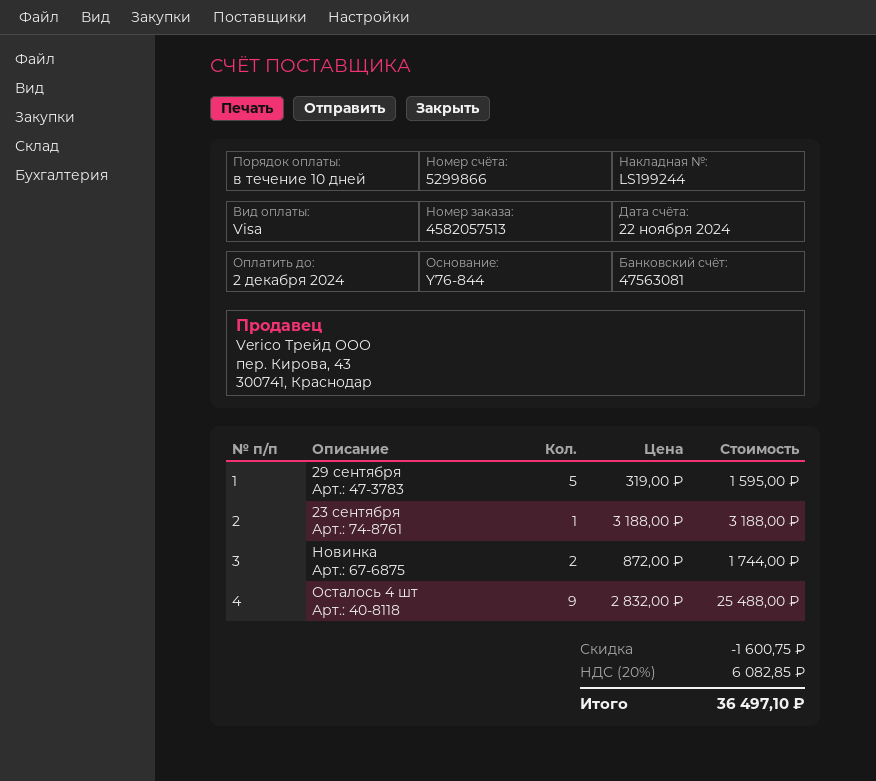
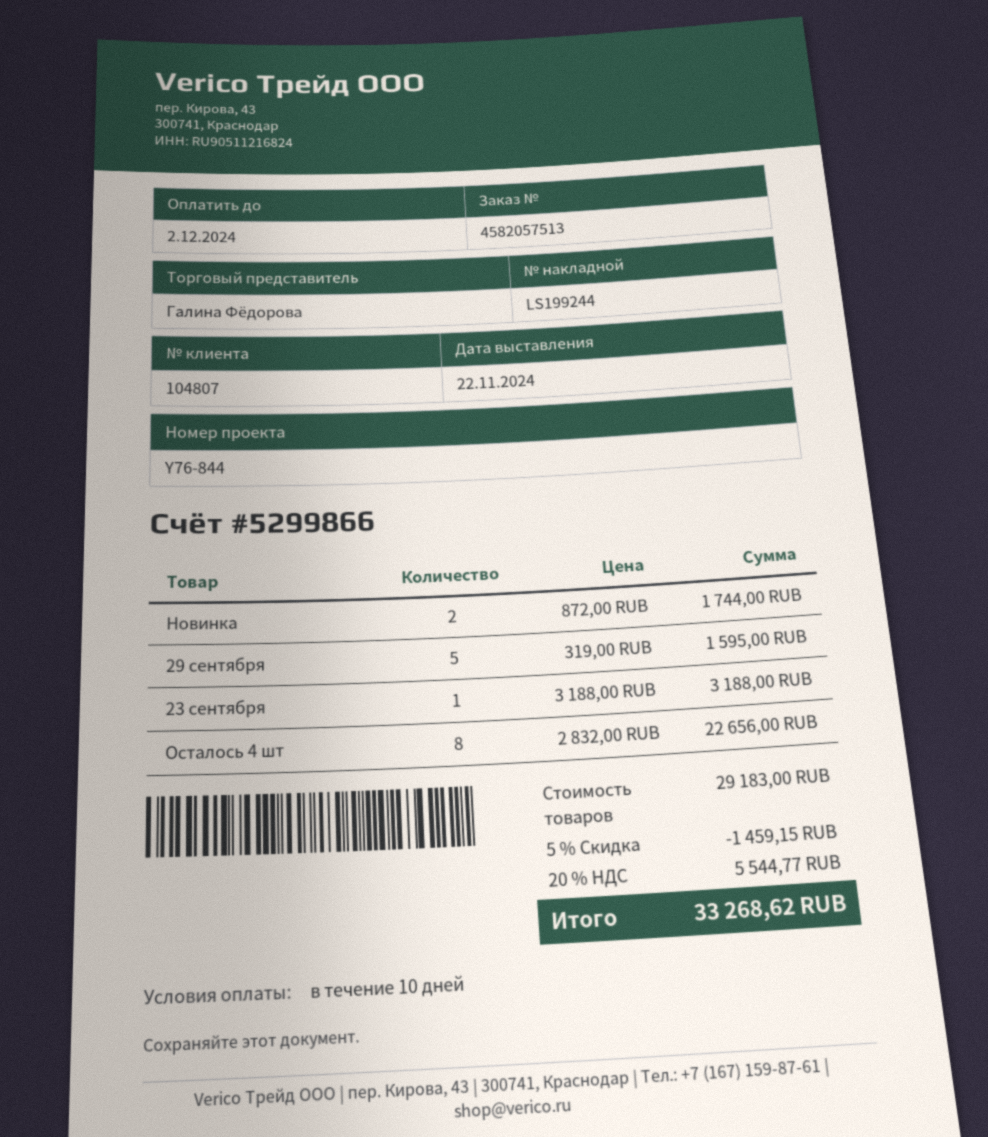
Осталось 4 шт: 9 x 2832.00 = 25488.00 -> 8 x 2832.00 = 22656.00
discount: 1600.75 -> 1459.15
tax: 20% = 6082.85 -> 20% = 5544.77
total: 36497.10 -> 33268.62

